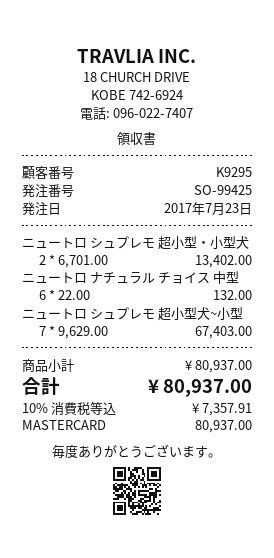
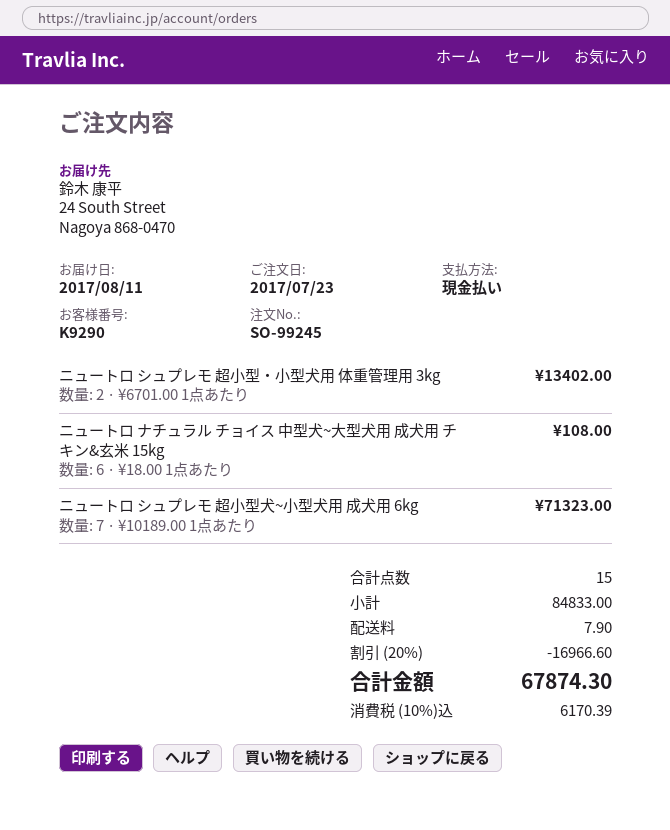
order number: SO-99425 -> SO-99245
customer number: K9295 -> K9290
payment method: Mastercard -> cash
ニュートロ ナチュラル チョイス 中型: 6 x 22.00 = 132.00 -> 6 x 18.00 = 108.00
ニュートロ シュプレモ 超小型犬~小型: 7 x 9629.00 = 67403.00 -> 7 x 10189.00 = 71323.00
subtotal: 80937.00 -> 84833.00
discount: none -> 20% = 16966.60
shipping: none -> 7.90
tax: 10% = 7357.91 -> 10% = 6170.39
total: 80937.00 -> 67874.30

